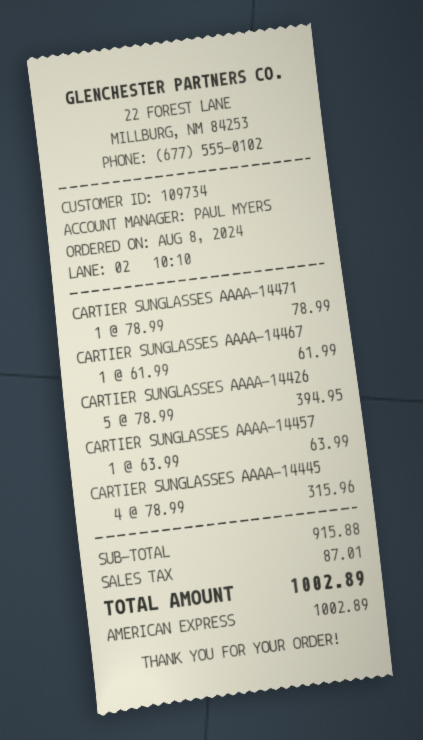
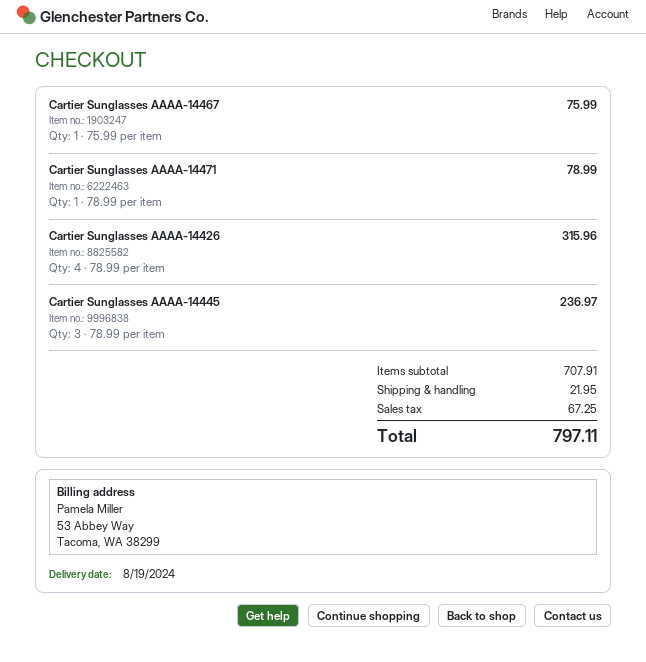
CARTIER SUNGLASSES AAAA-14467: 1 x 61.99 = 61.99 -> 1 x 75.99 = 75.99
CARTIER SUNGLASSES AAAA-14426: 5 x 78.99 = 394.95 -> 4 x 78.99 = 315.96
CARTIER SUNGLASSES AAAA-14457: 1 x 63.99 = 63.99 -> none
CARTIER SUNGLASSES AAAA-14445: 4 x 78.99 = 315.96 -> 3 x 78.99 = 236.97
subtotal: 915.88 -> 707.91
shipping: none -> 21.95
tax: 87.01 -> 67.25
total: 1002.89 -> 797.11

